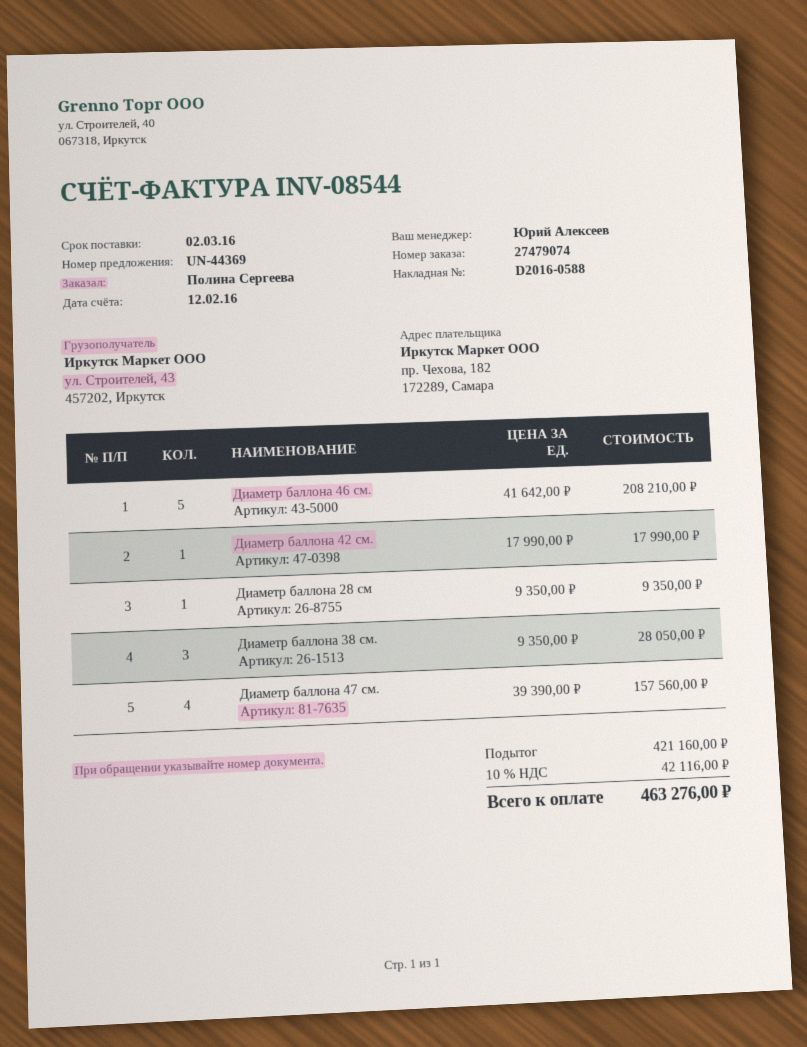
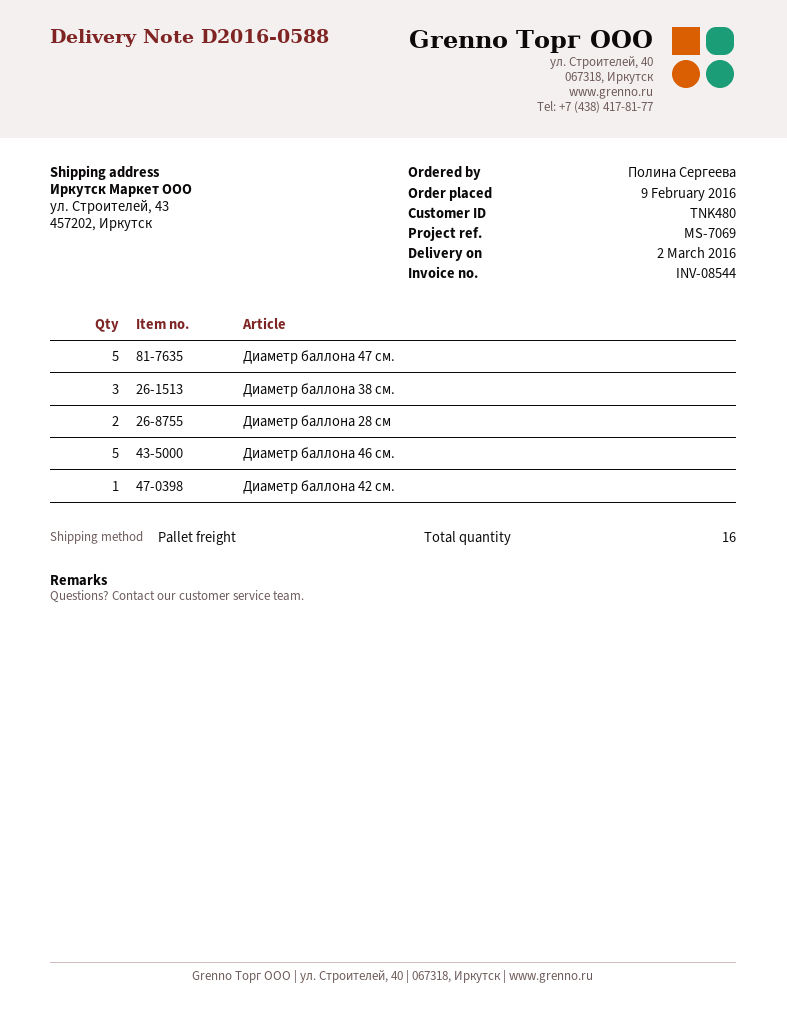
Диаметр баллона 28 см: 1 -> 2
Диаметр баллона 47 см.: 4 -> 5

